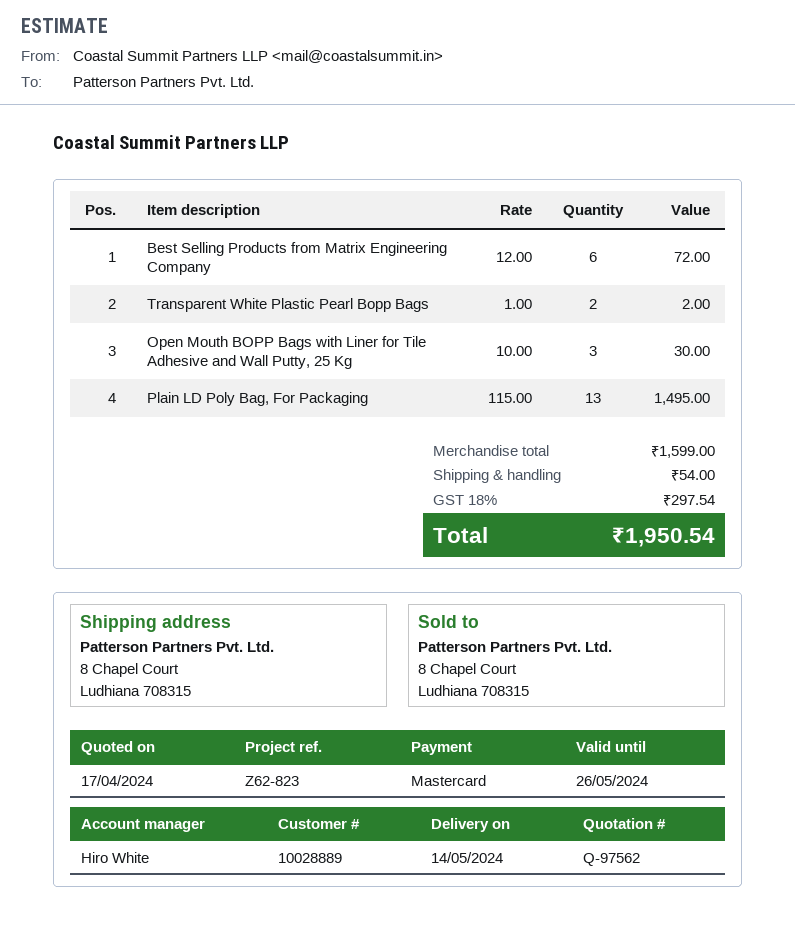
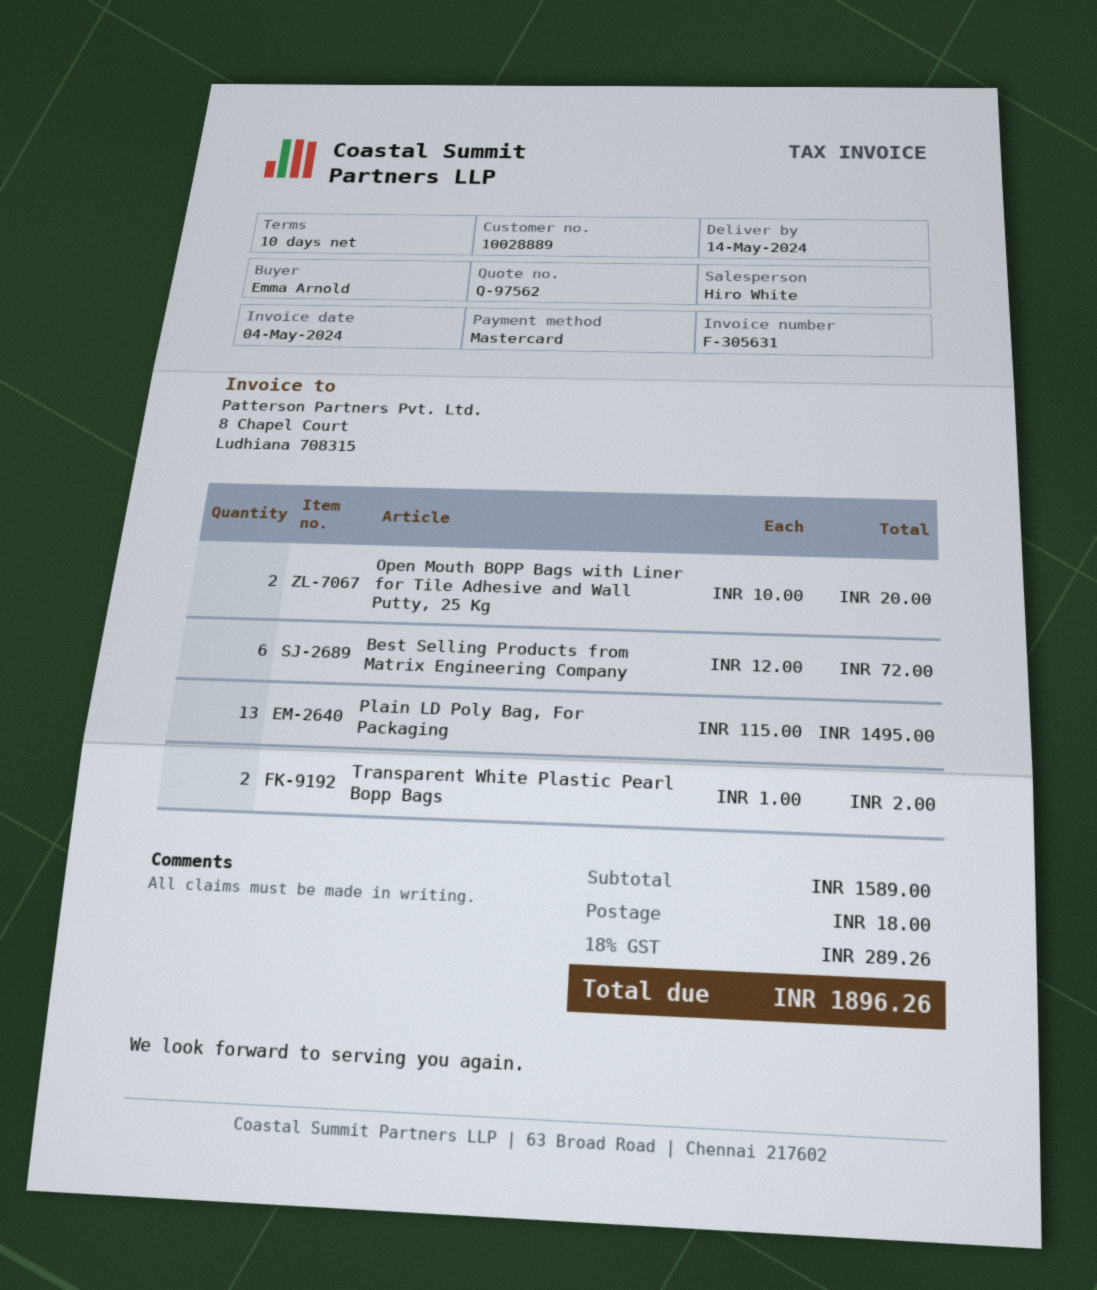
Open Mouth BOPP Bags with Liner for Tile Adhesive and Wall Putty, 25 Kg: 3 x 10.00 = 30.00 -> 2 x 10.00 = 20.00
subtotal: 1599.00 -> 1589.00
shipping: 54.00 -> 18.00
tax: 18% = 297.54 -> 18% = 289.26
total: 1950.54 -> 1896.26

